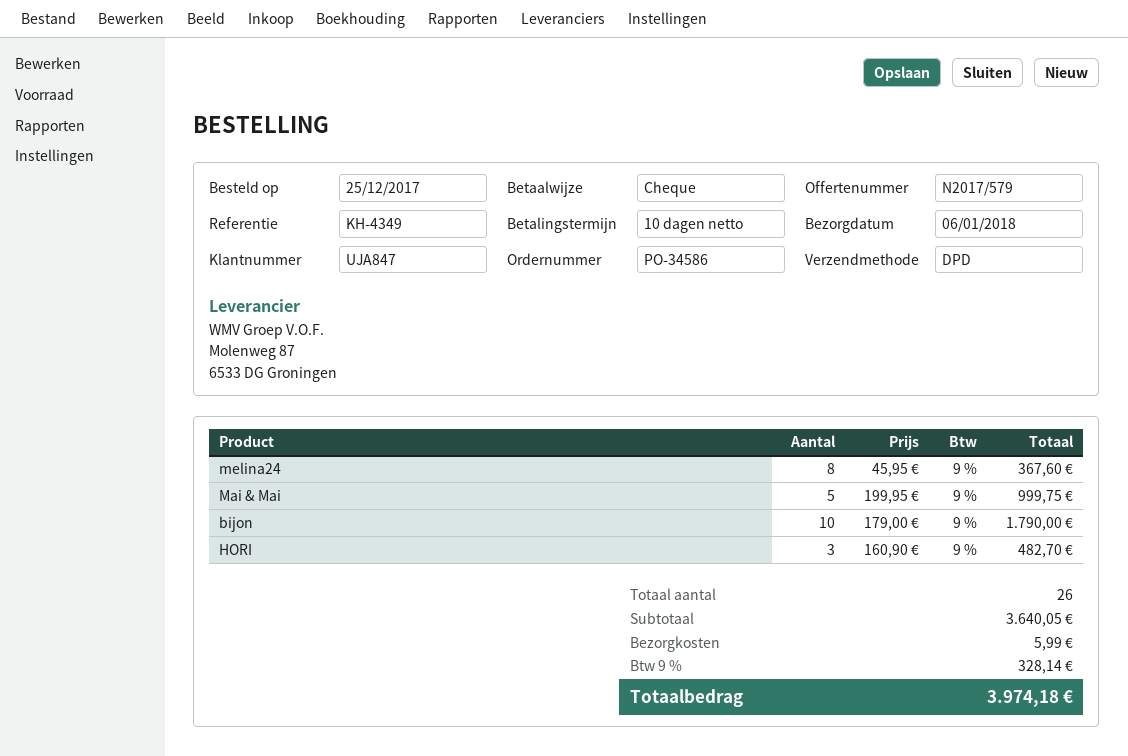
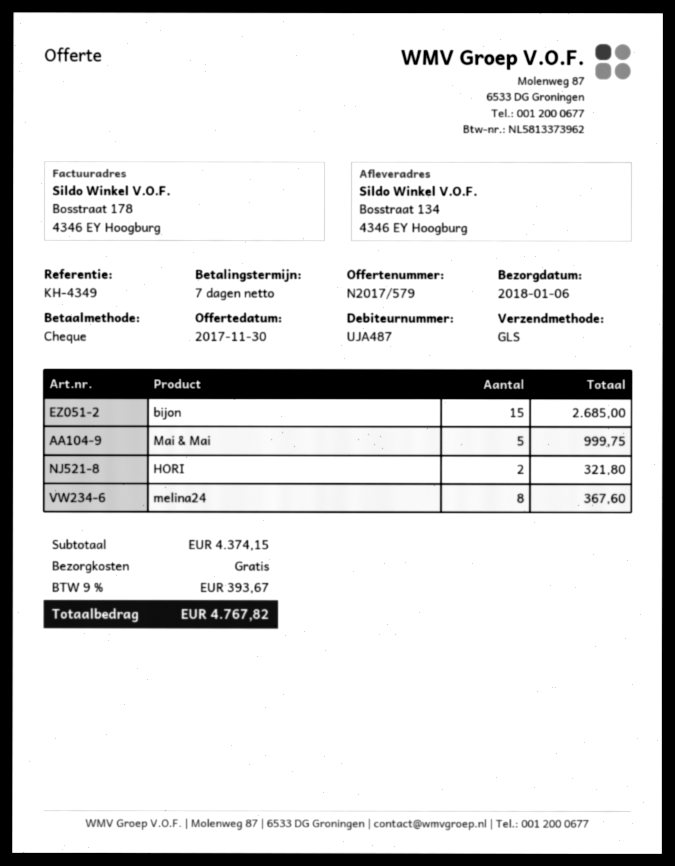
payment terms: 10 days -> 7 days
customer number: UJA847 -> UJA487
shipping method: DPD -> GLS
bijon: 10 for 1790.00 -> 15 for 2685.00
HORI: 3 for 482.70 -> 2 for 321.80
subtotal: 3640.05 -> 4374.15
shipping: 5.99 -> 0.00
tax: 9% = 328.14 -> 9% = 393.67
total: 3974.18 -> 4767.82

